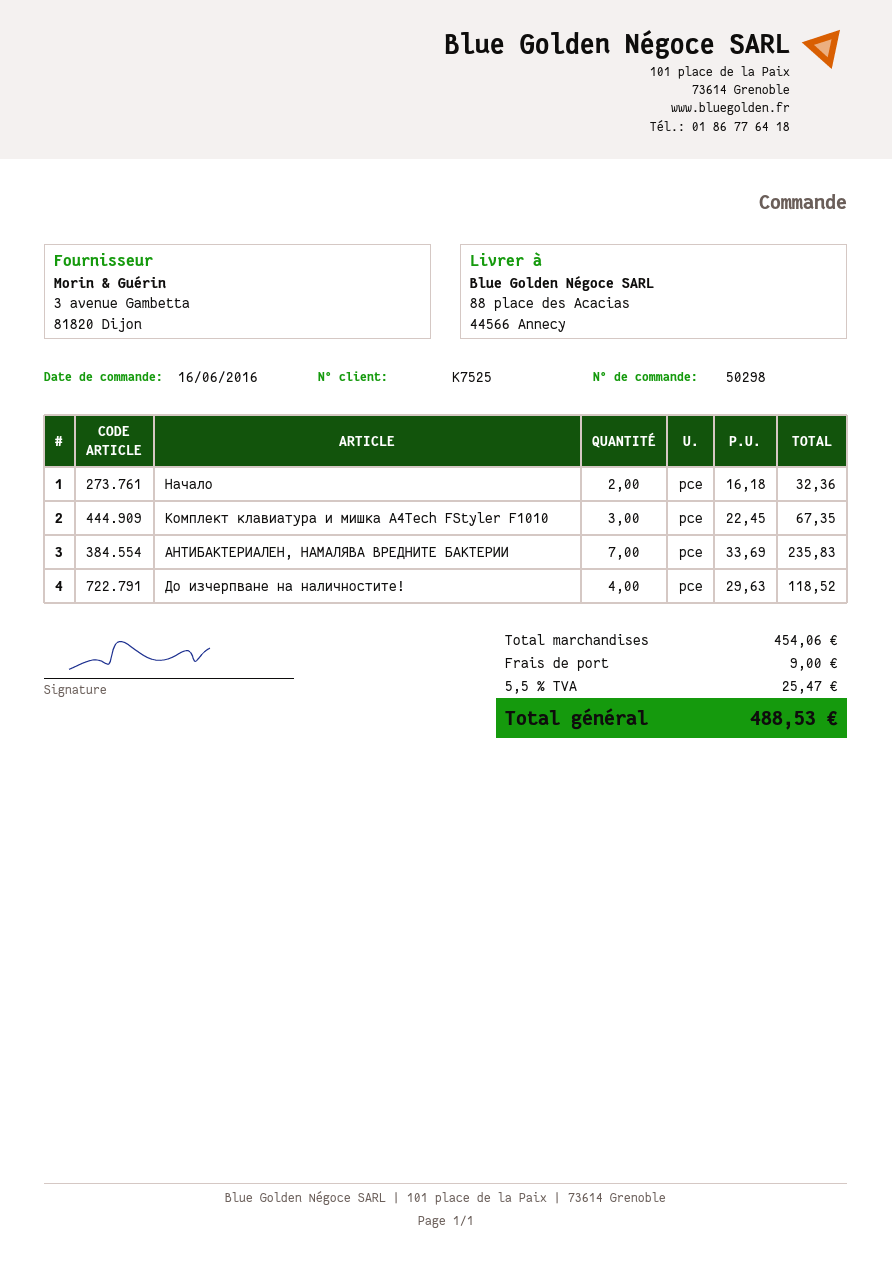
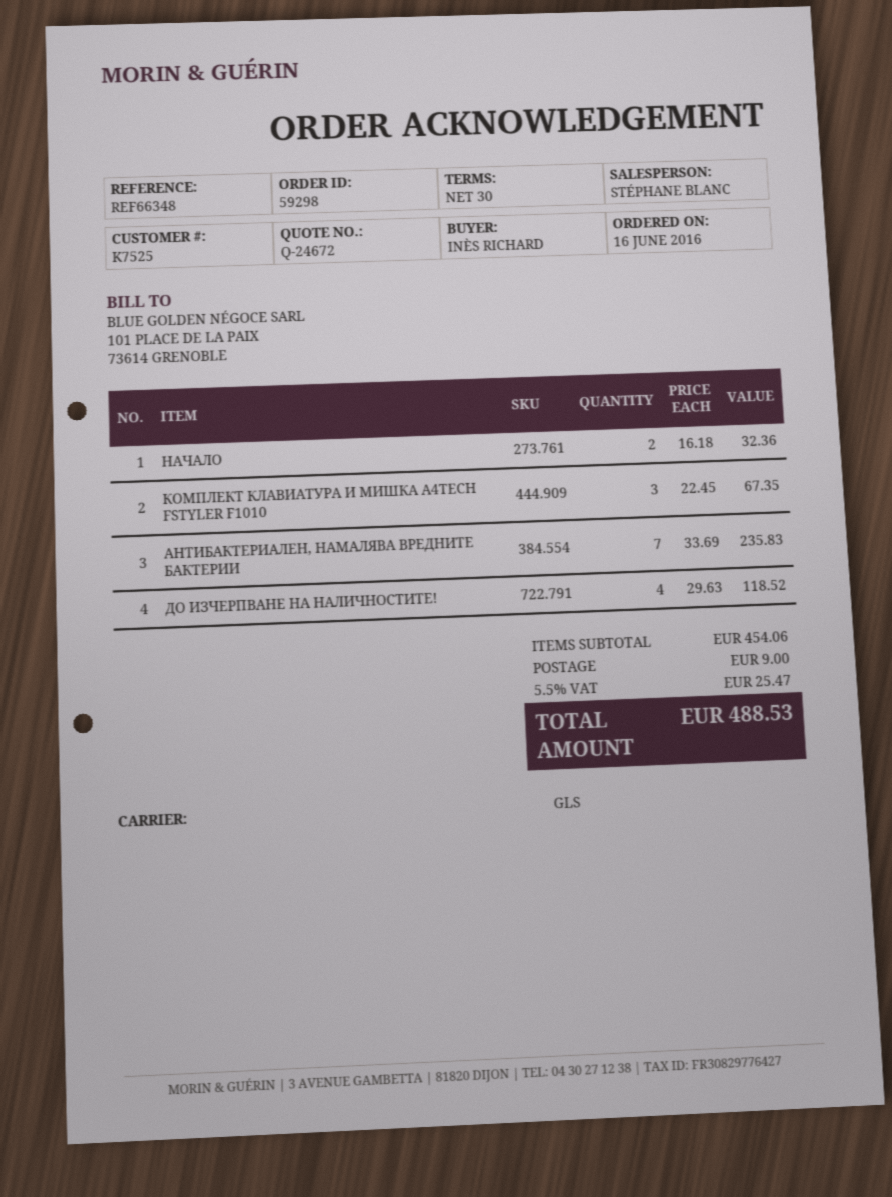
order number: 50298 -> 59298

